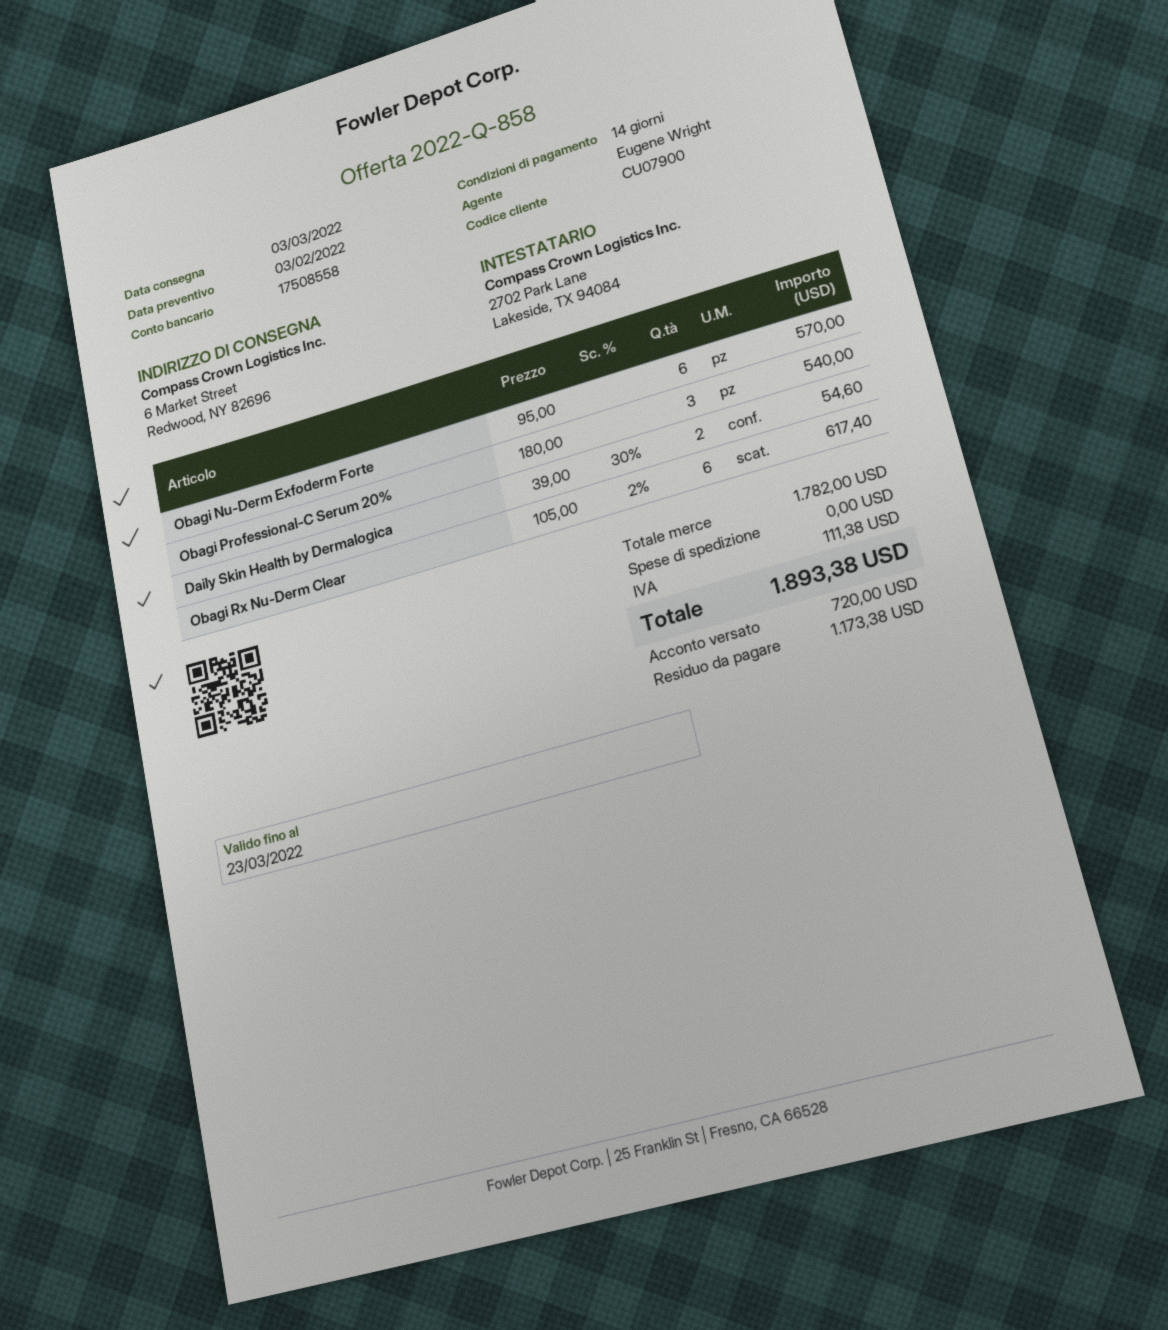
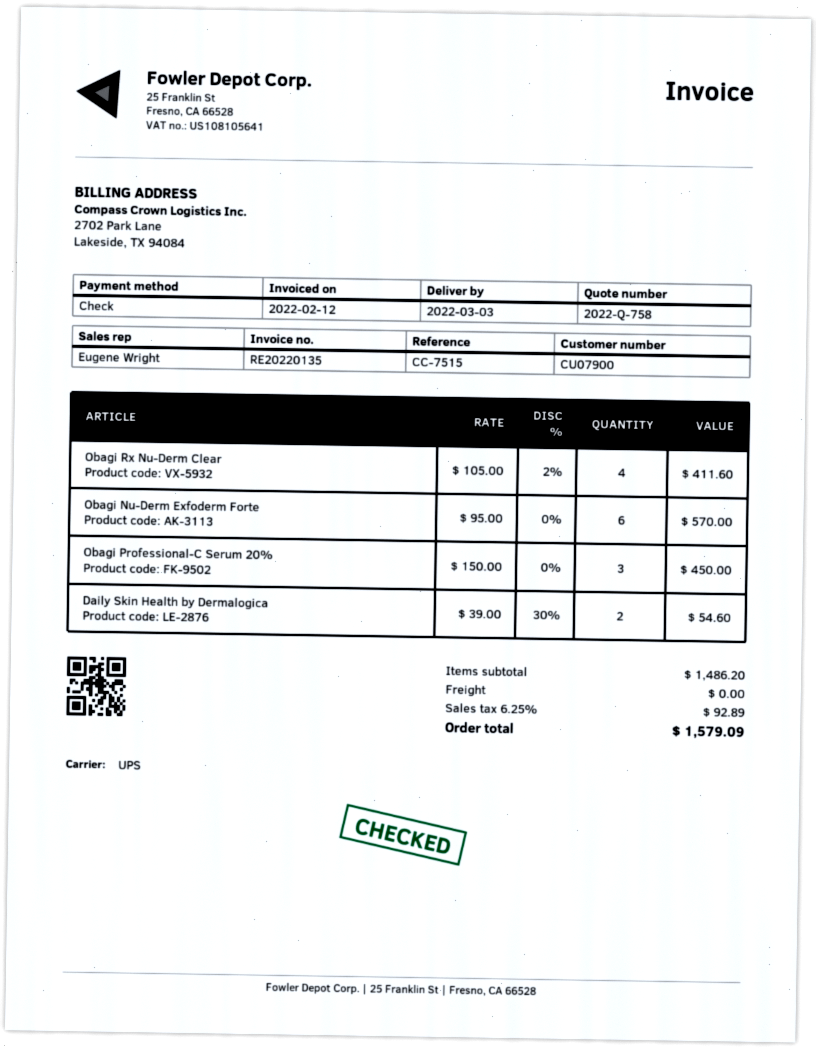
quote number: 2022-Q-858 -> 2022-Q-758
Obagi Professional-C Serum 20%: 3 x 180.00 = 540.00 -> 3 x 150.00 = 450.00
Obagi Rx Nu-Derm Clear: 6 x 105.00 - 2% = 617.40 -> 4 x 105.00 - 2% = 411.60
subtotal: 1782.00 -> 1486.20
tax: 111.38 -> 92.89
total: 1893.38 -> 1579.09

